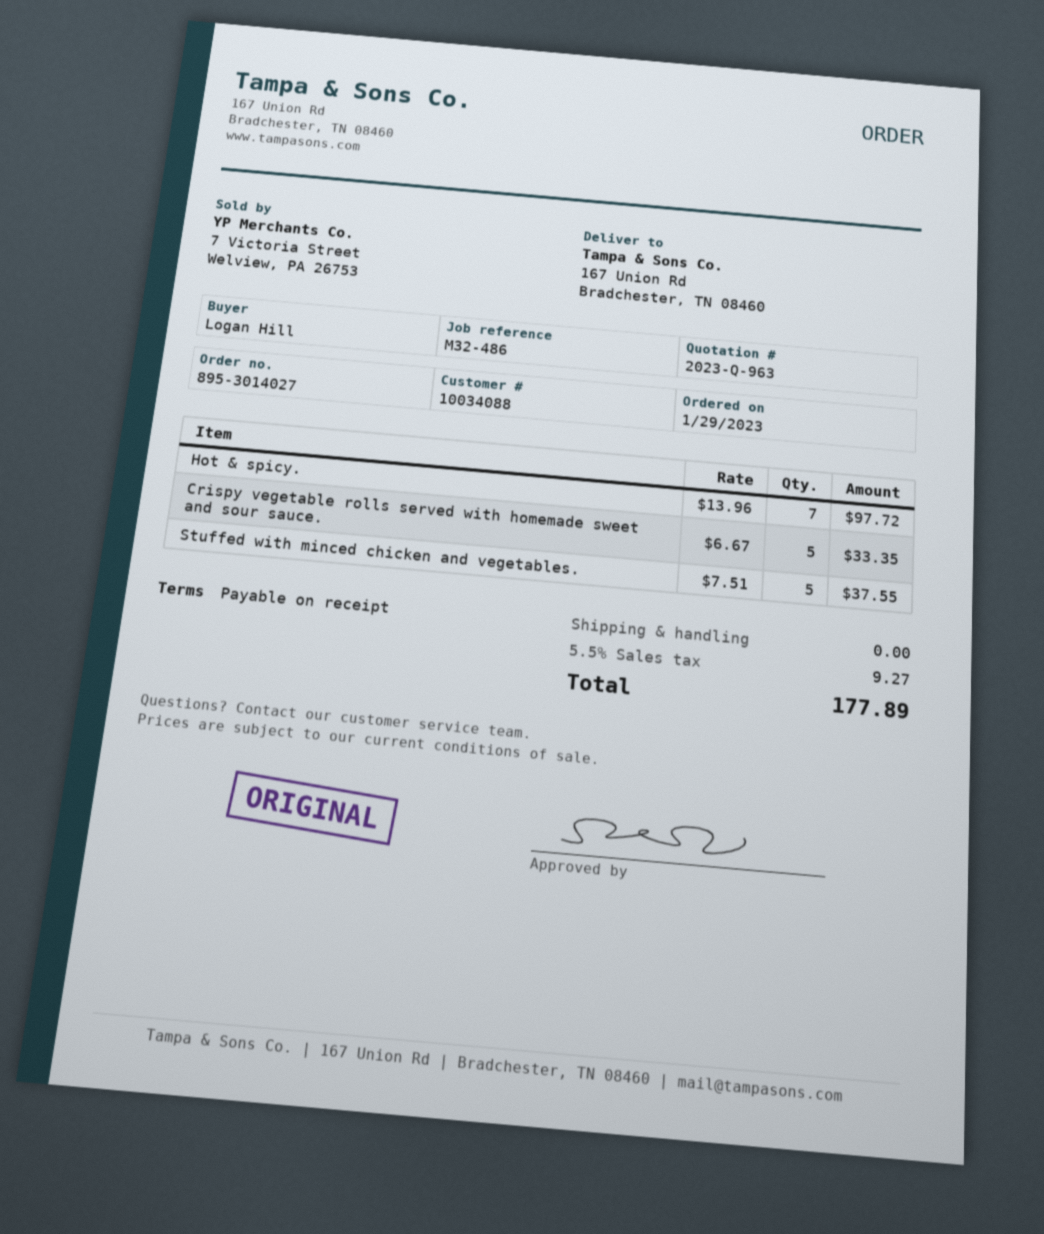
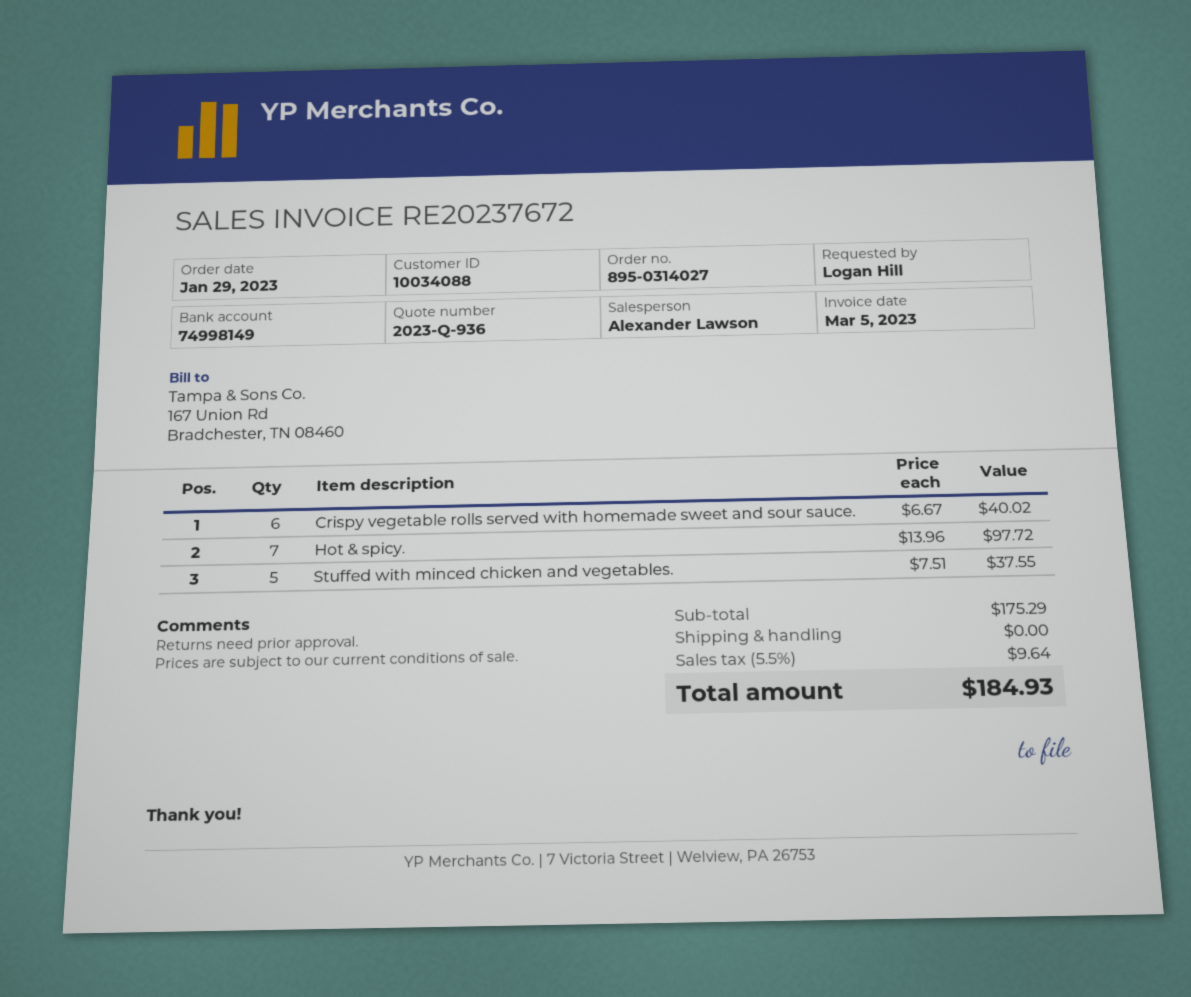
quote number: 2023-Q-963 -> 2023-Q-936
order number: 895-3014027 -> 895-0314027
Crispy vegetable rolls served with homemade sweet and sour sauce.: 5 x 6.67 = 33.35 -> 6 x 6.67 = 40.02
tax: 5.5% = 9.27 -> 5.5% = 9.64
total: 177.89 -> 184.93

